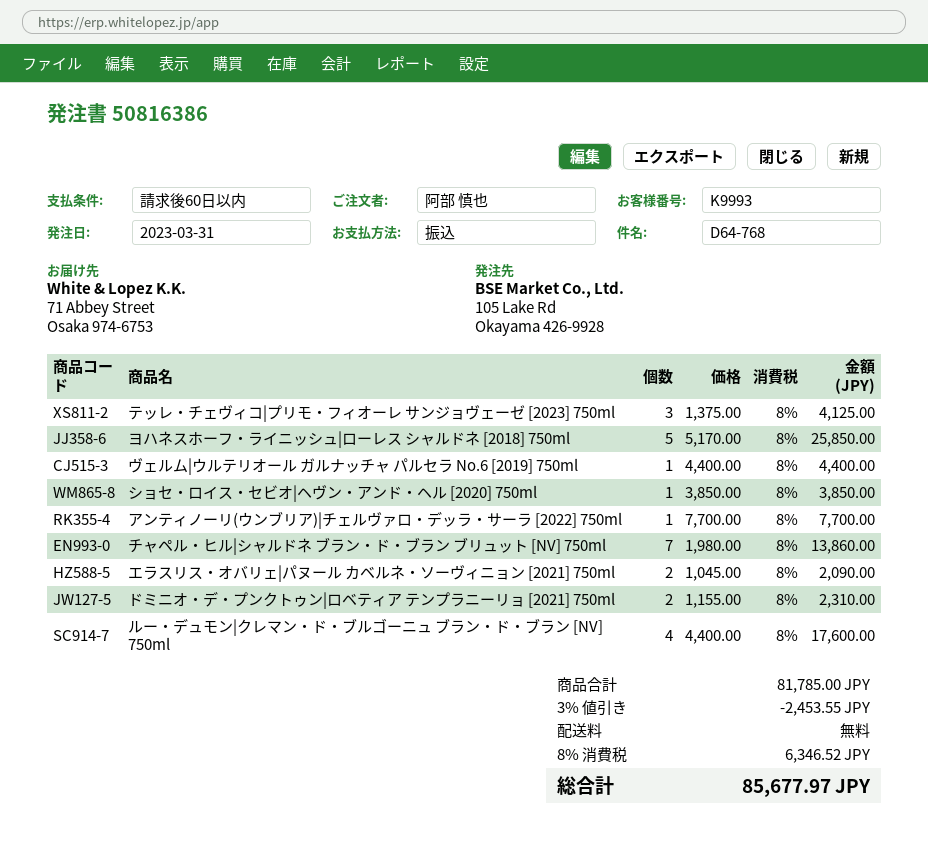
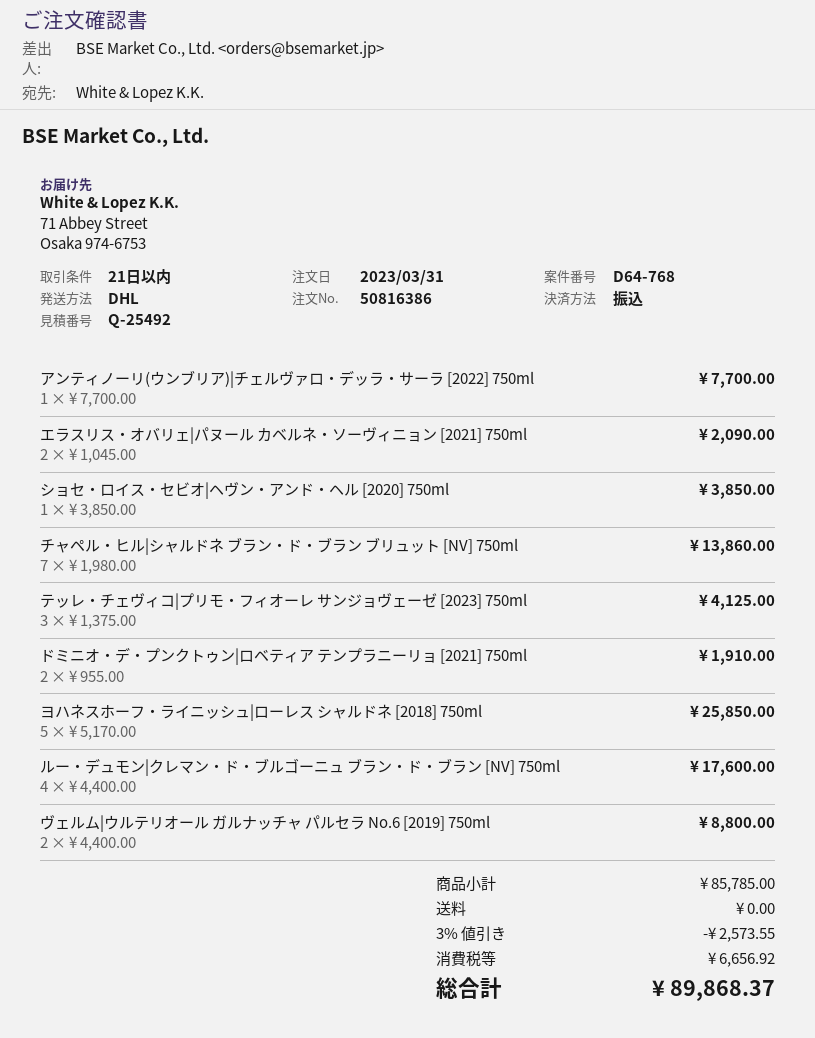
payment terms: 60 days -> 21 days
ヴェルム|ウルテリオール ガルナッチャ パルセラ No.6 [2019] 750ml: 1 x 4400.00 = 4400.00 -> 2 x 4400.00 = 8800.00
ドミニオ・デ・プンクトゥン|ロベティア テンプラニーリョ [2021] 750ml: 2 x 1155.00 = 2310.00 -> 2 x 955.00 = 1910.00
subtotal: 81785.00 -> 85785.00
discount: 3% = 2453.55 -> 3% = 2573.55
tax: 6346.52 -> 6656.92
total: 85677.97 -> 89868.37

